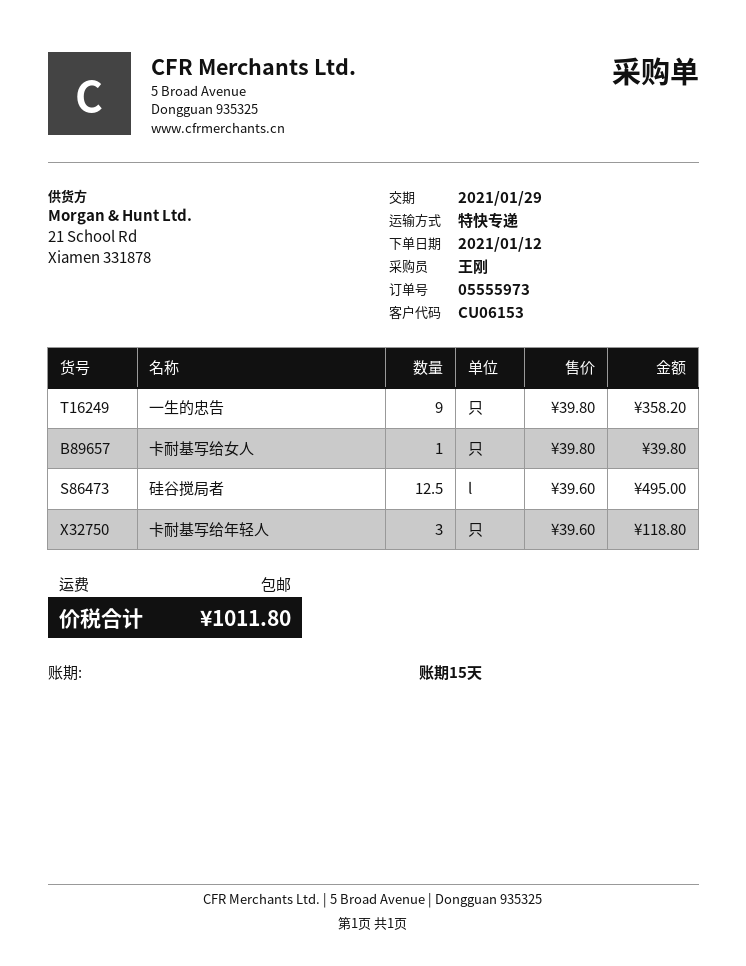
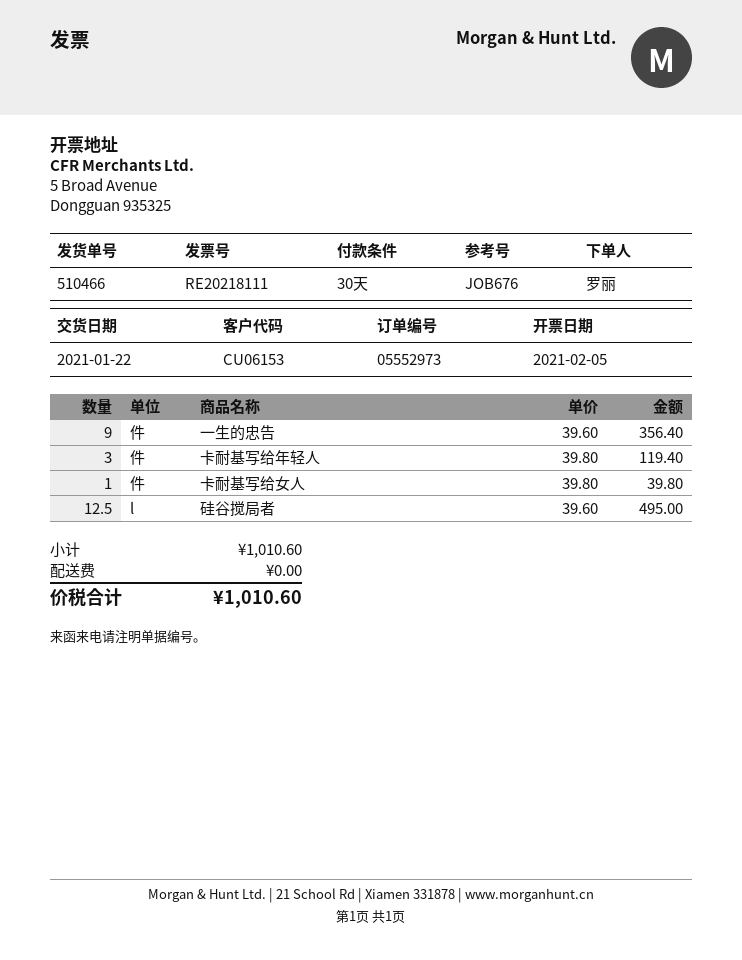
order number: 05555973 -> 05552973
delivery date: 2021-01-29 -> 2021-01-22
payment terms: 15 days -> 30 days
ordered by: 王刚 -> 罗丽
一生的忠告: 9 x 39.80 = 358.20 -> 9 x 39.60 = 356.40
卡耐基写给年轻人: 3 x 39.60 = 118.80 -> 3 x 39.80 = 119.40
total: 1011.80 -> 1010.60

